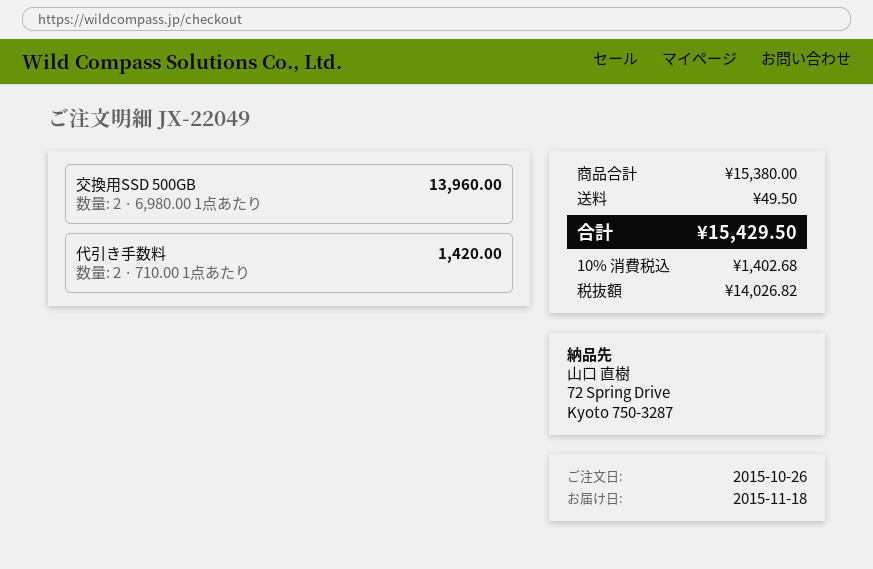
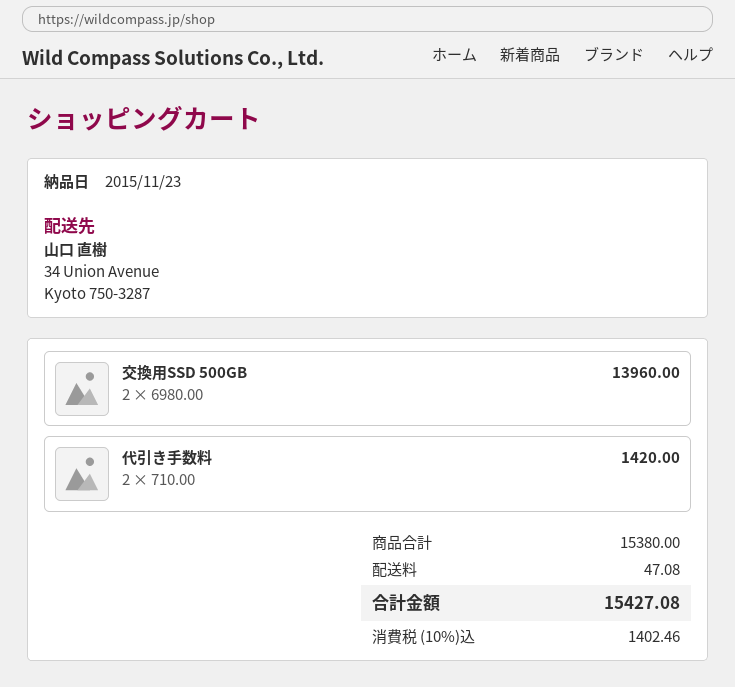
delivery date: 2015-11-18 -> 2015-11-23
ship to: 72 Spring Drive, Kyoto 750-3287 -> 34 Union Avenue, Kyoto 750-3287
shipping: 49.50 -> 47.08
tax: 10% = 1402.68 -> 10% = 1402.46
total: 15429.50 -> 15427.08

